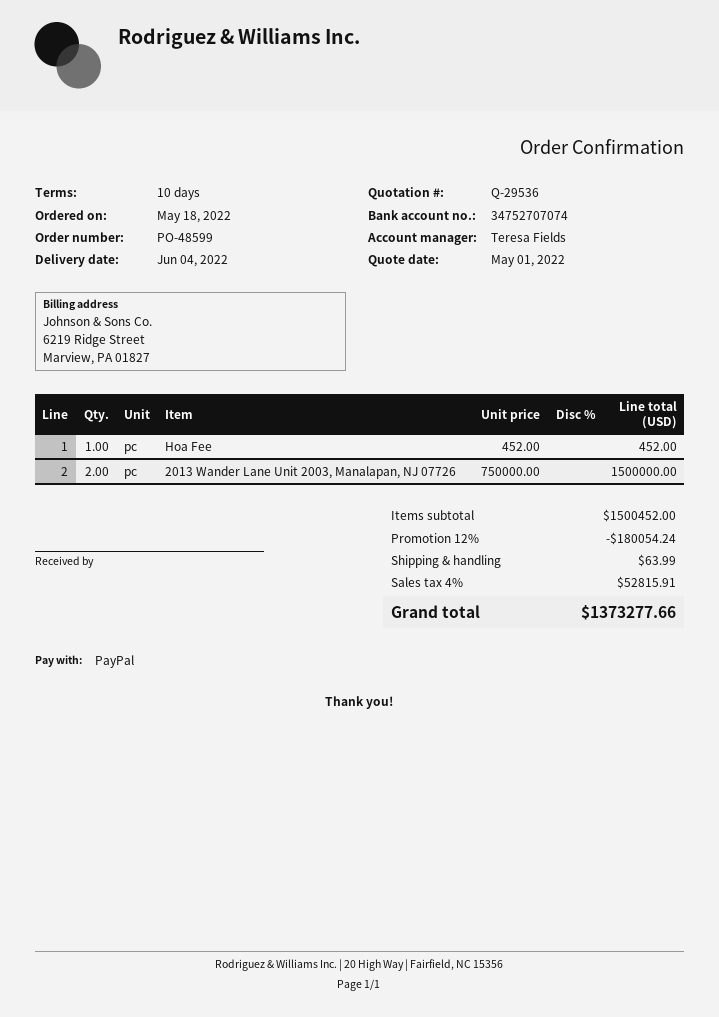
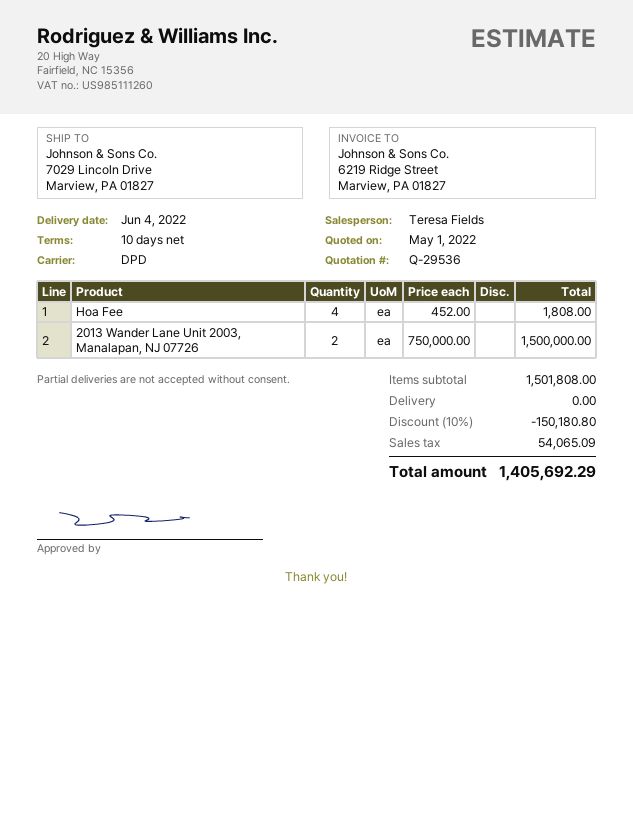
Hoa Fee: 1 x 452.00 = 452.00 -> 4 x 452.00 = 1808.00
subtotal: 1500452.00 -> 1501808.00
discount: 12% = 180054.24 -> 10% = 150180.80
shipping: 63.99 -> 0.00
tax: 52815.91 -> 54065.09
total: 1373277.66 -> 1405692.29

